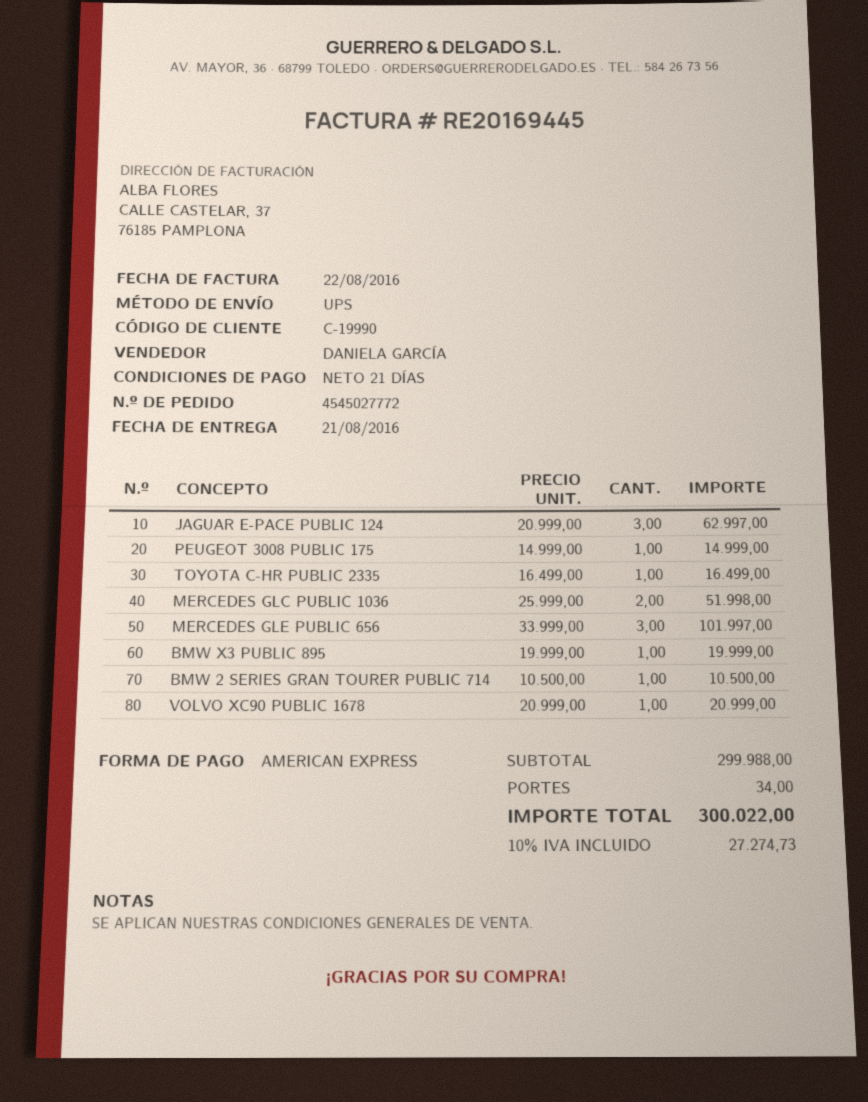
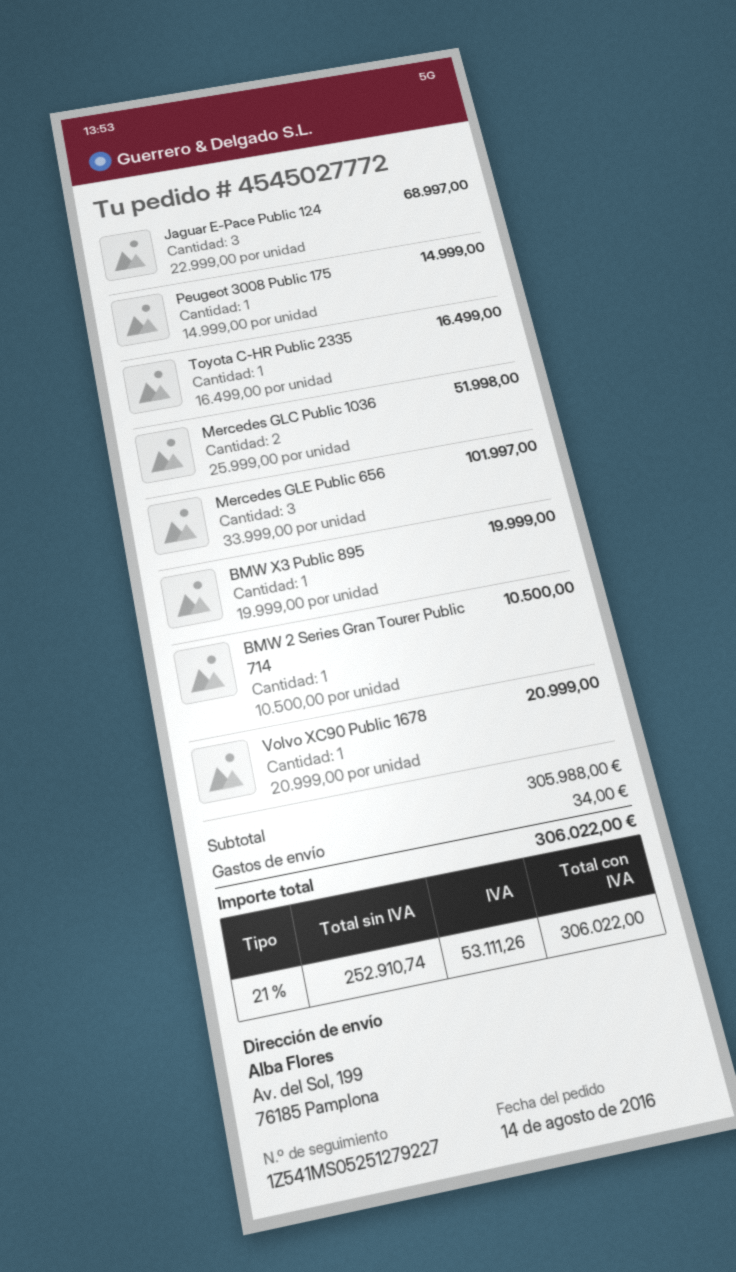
JAGUAR E-PACE PUBLIC 124: 3 x 20999.00 = 62997.00 -> 3 x 22999.00 = 68997.00
subtotal: 299988.00 -> 305988.00
tax: 10% = 27274.73 -> 21% = 53111.26
total: 300022.00 -> 306022.00

